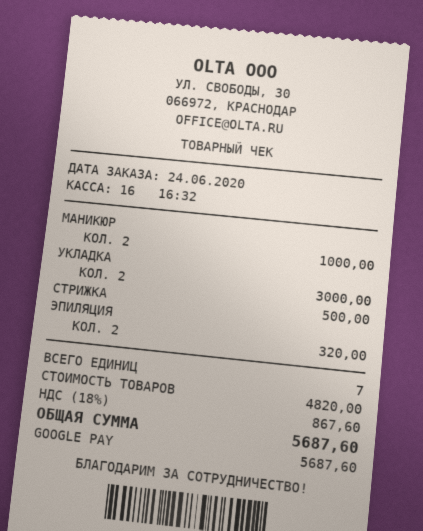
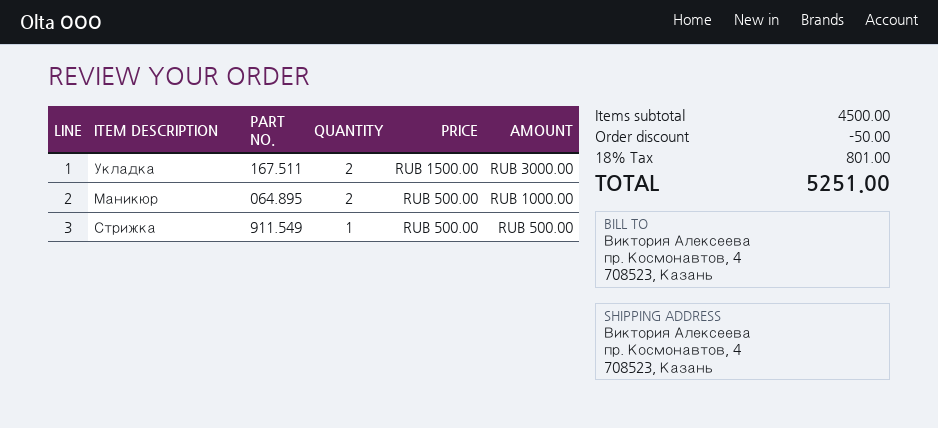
ЭПИЛЯЦИЯ: 2 for 320.00 -> none
subtotal: 4820.00 -> 4500.00
discount: none -> 50.00
tax: 18% = 867.60 -> 18% = 801.00
total: 5687.60 -> 5251.00

